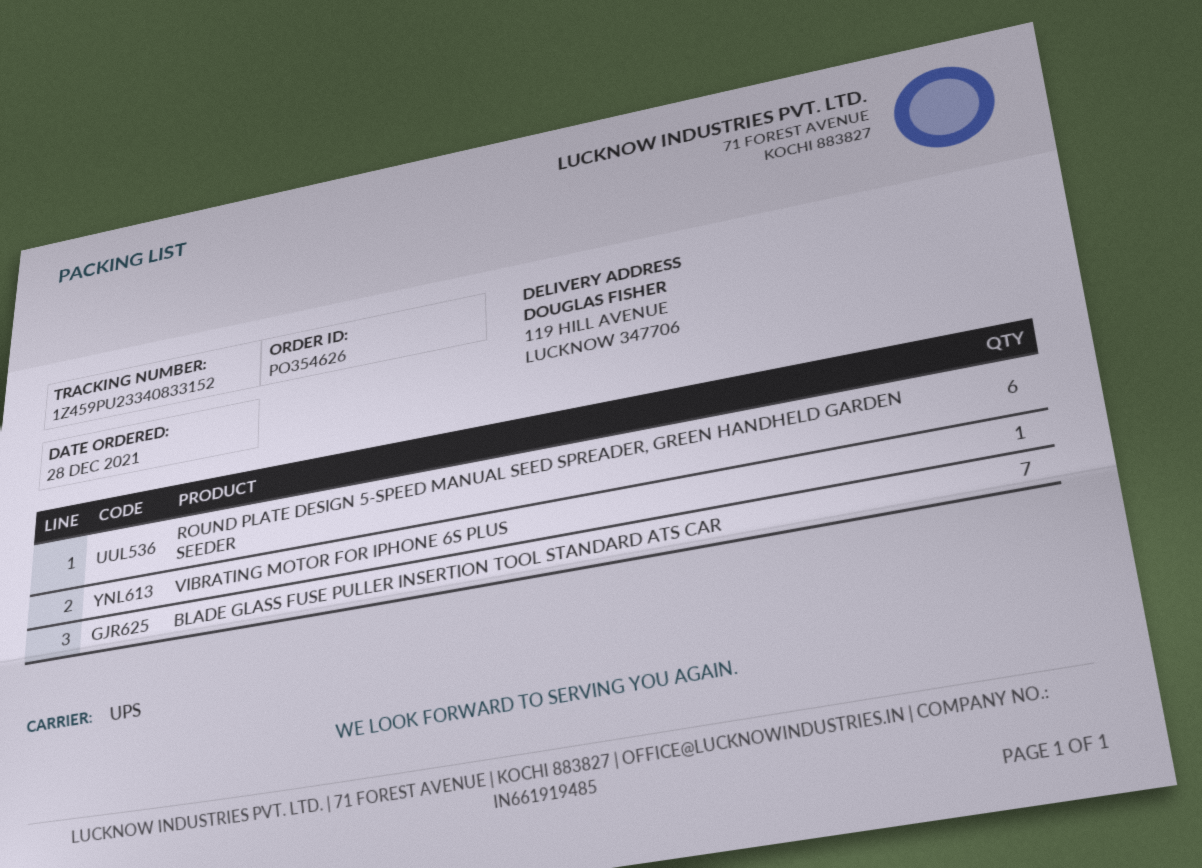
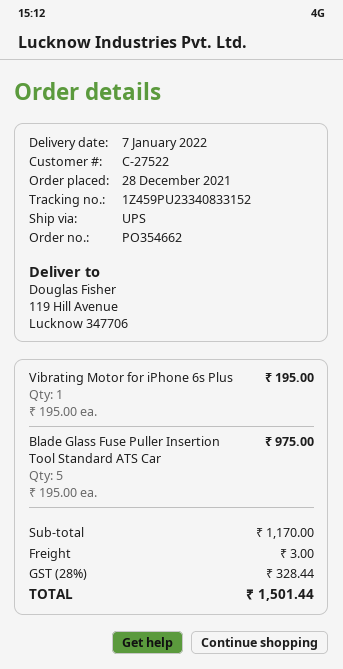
order number: PO354626 -> PO354662
ROUND PLATE DESIGN 5-SPEED MANUAL SEED SPREADER, GREEN HANDHELD GARDEN SEEDER: 6 -> none
BLADE GLASS FUSE PULLER INSERTION TOOL STANDARD ATS CAR: 7 -> 5

